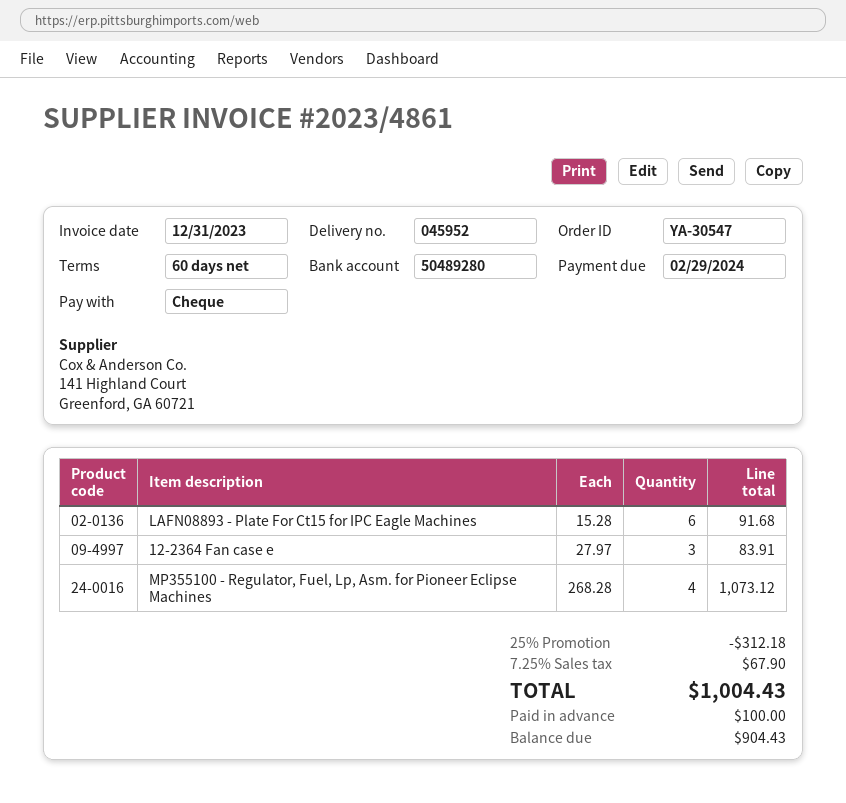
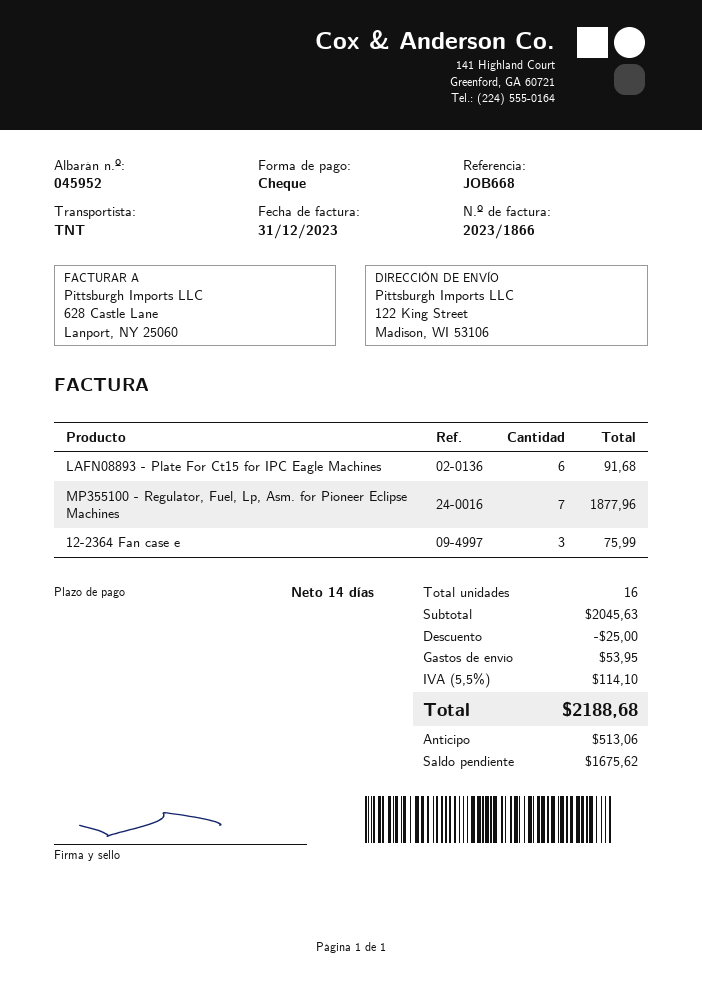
invoice number: 2023/4861 -> 2023/1866
payment terms: 60 days -> 14 days
12-2364 Fan case e: 3 for 83.91 -> 3 for 75.99
MP355100 - Regulator, Fuel, Lp, Asm. for Pioneer Eclipse Machines: 4 for 1073.12 -> 7 for 1877.96
discount: 312.18 -> 25.00
shipping: none -> 53.95
tax: 7.25% = 67.90 -> 5.5% = 114.10
total: 1004.43 -> 2188.68
deposit: 100.00 -> 513.06
balance: 904.43 -> 1675.62

